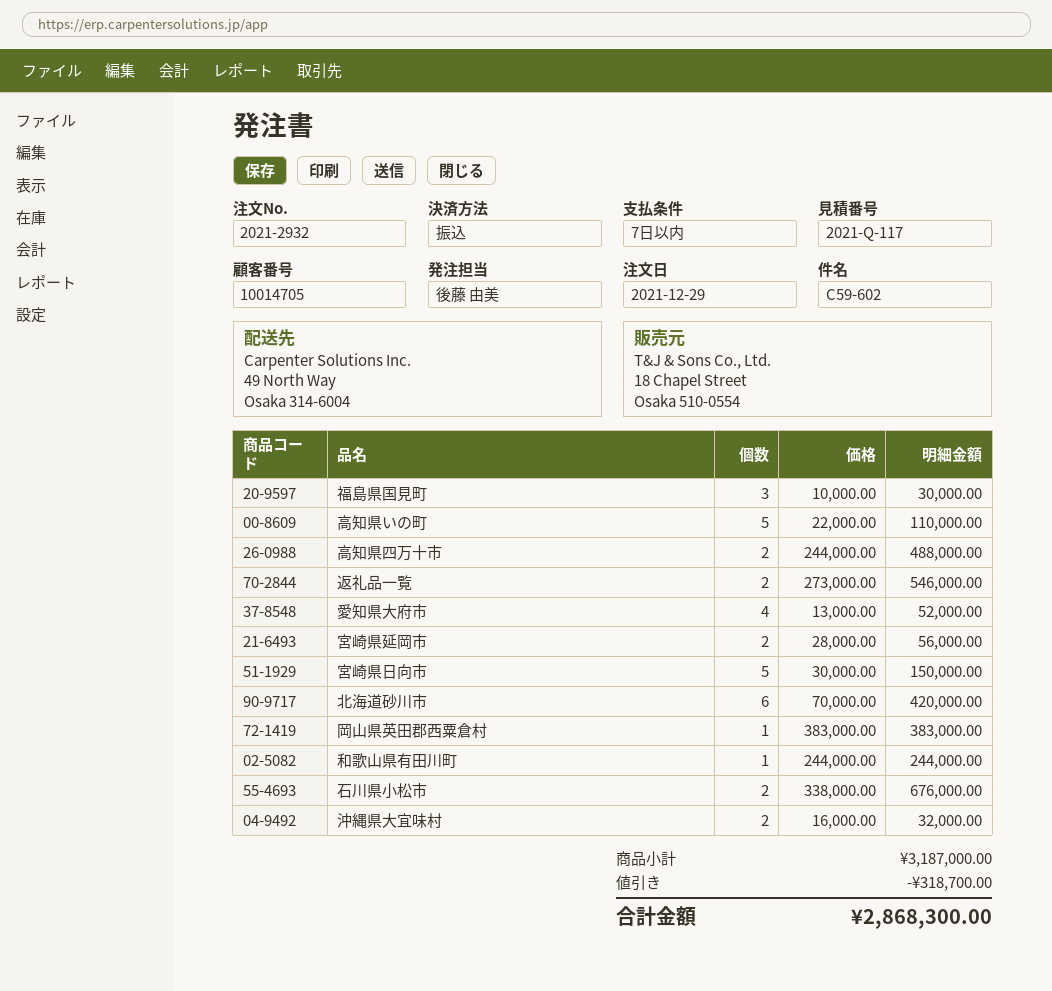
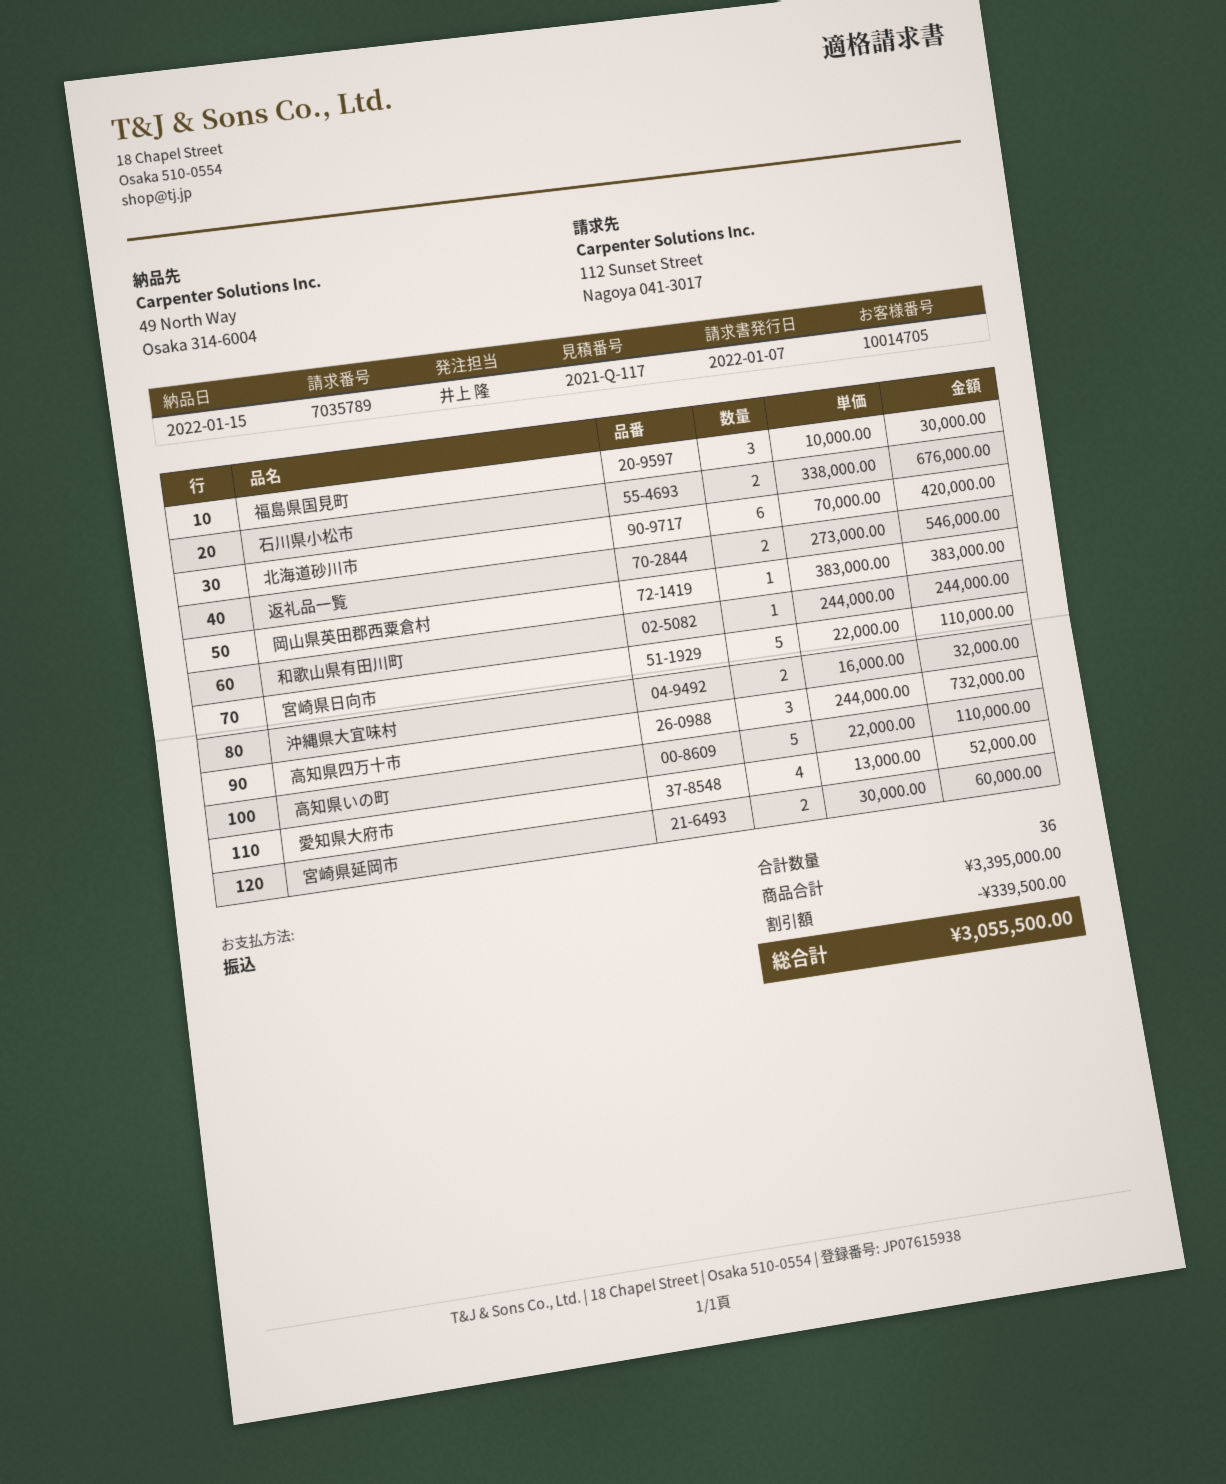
ordered by: 後藤 由美 -> 井上 隆
高知県四万十市: 2 x 244000.00 = 488000.00 -> 3 x 244000.00 = 732000.00
宮崎県延岡市: 2 x 28000.00 = 56000.00 -> 2 x 30000.00 = 60000.00
宮崎県日向市: 5 x 30000.00 = 150000.00 -> 5 x 22000.00 = 110000.00
subtotal: 3187000.00 -> 3395000.00
discount: 318700.00 -> 339500.00
total: 2868300.00 -> 3055500.00

